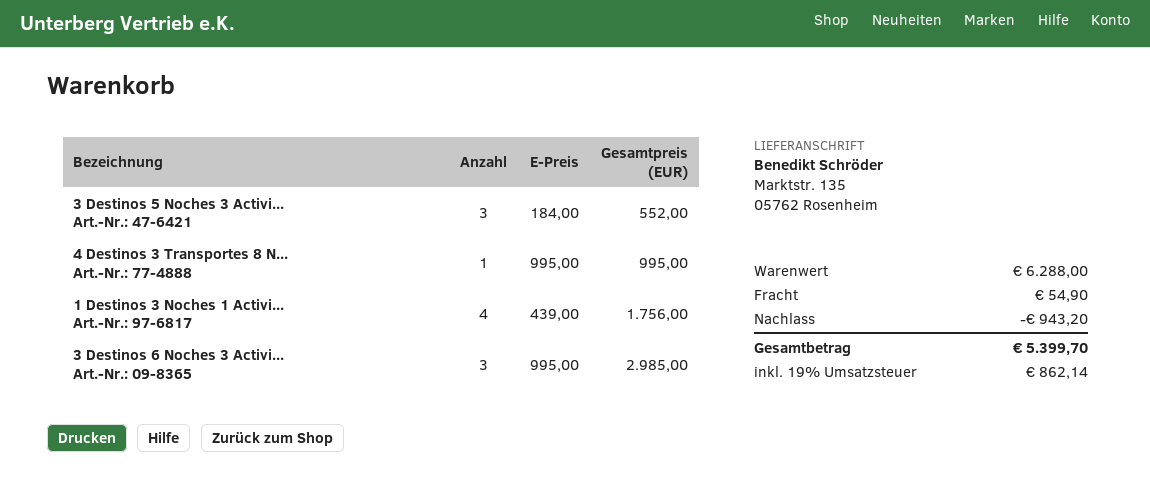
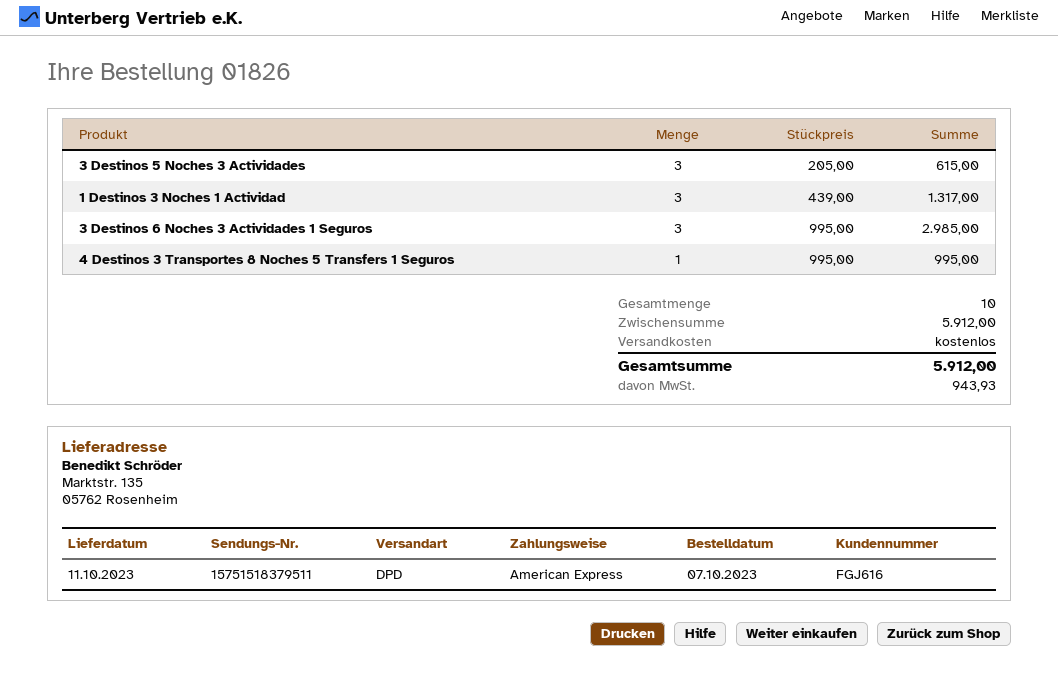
3 Destinos 5 Noches 3 Activi...: 3 x 184.00 = 552.00 -> 3 x 205.00 = 615.00
1 Destinos 3 Noches 1 Activi...: 4 x 439.00 = 1756.00 -> 3 x 439.00 = 1317.00
subtotal: 6288.00 -> 5912.00
discount: 943.20 -> none
shipping: 54.90 -> 0.00
tax: 862.14 -> 943.93
total: 5399.70 -> 5912.00

